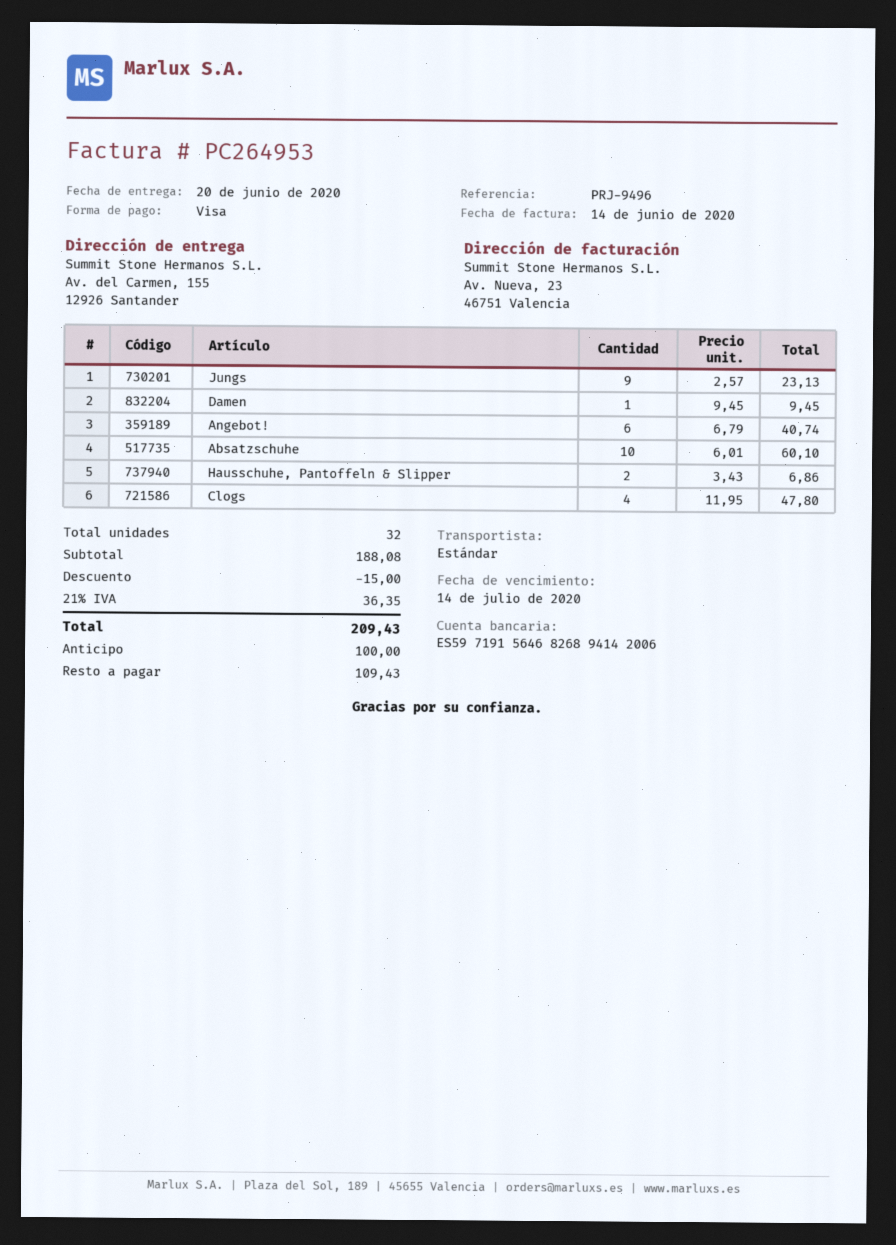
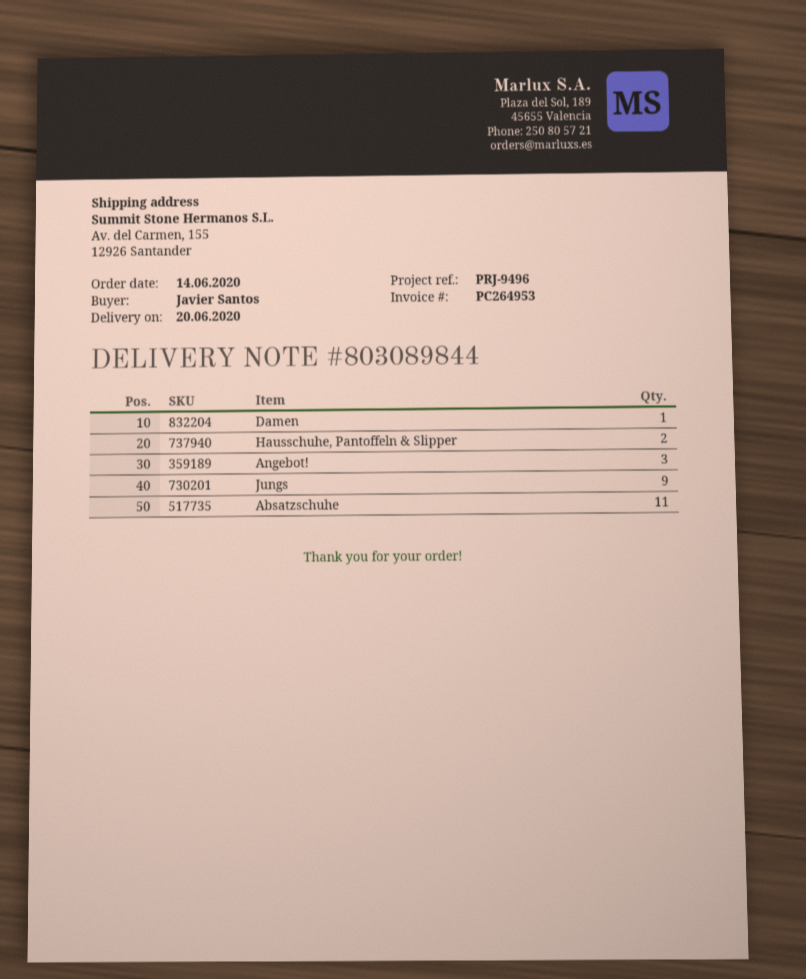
Angebot!: 6 -> 3
Absatzschuhe: 10 -> 11
Clogs: 4 -> none

